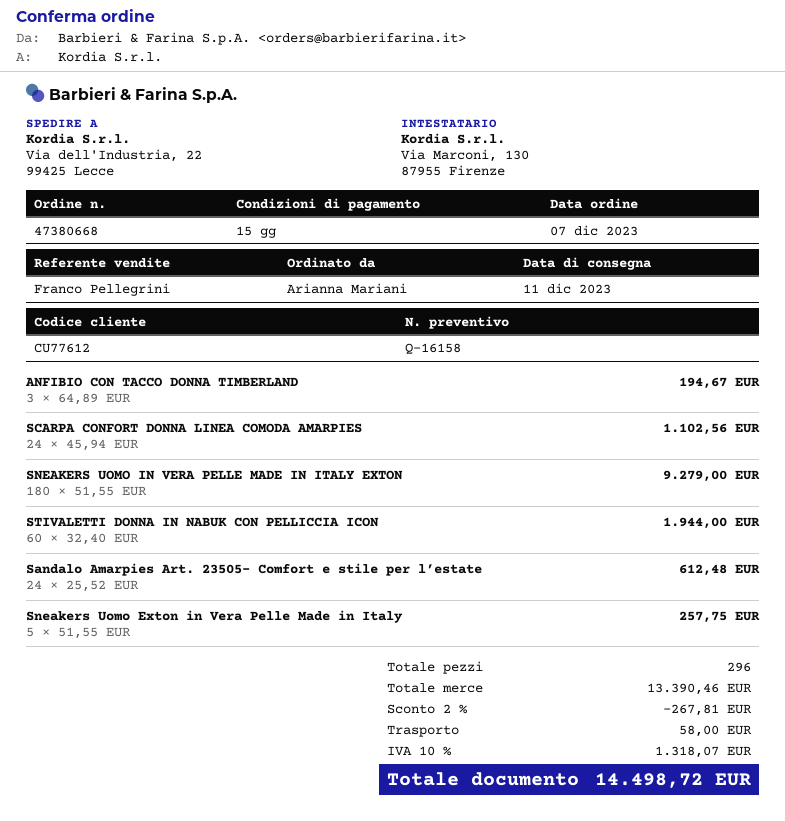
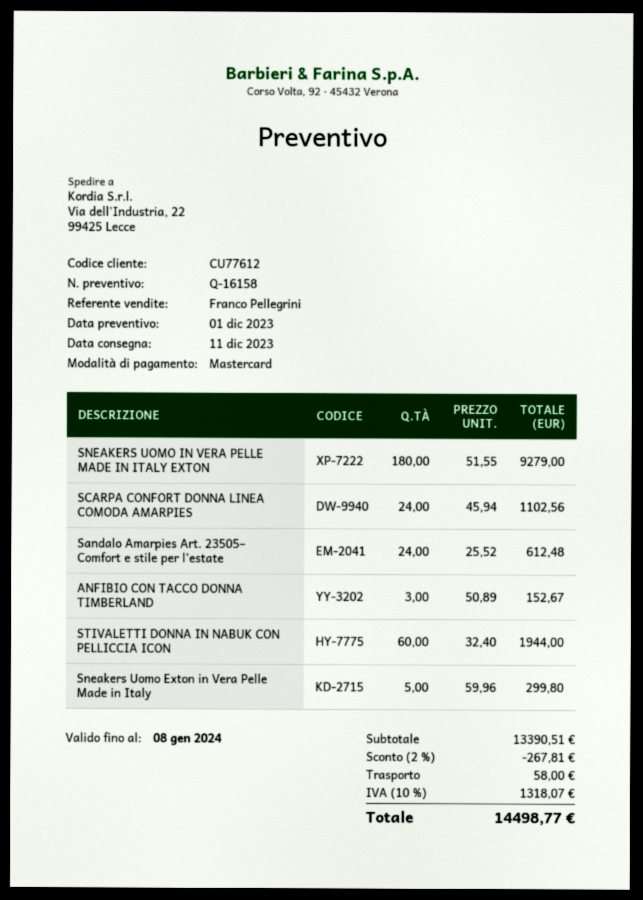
ANFIBIO CON TACCO DONNA TIMBERLAND: 3 x 64.89 = 194.67 -> 3 x 50.89 = 152.67
Sneakers Uomo Exton in Vera Pelle Made in Italy: 5 x 51.55 = 257.75 -> 5 x 59.96 = 299.80
subtotal: 13390.46 -> 13390.51
total: 14498.72 -> 14498.77

